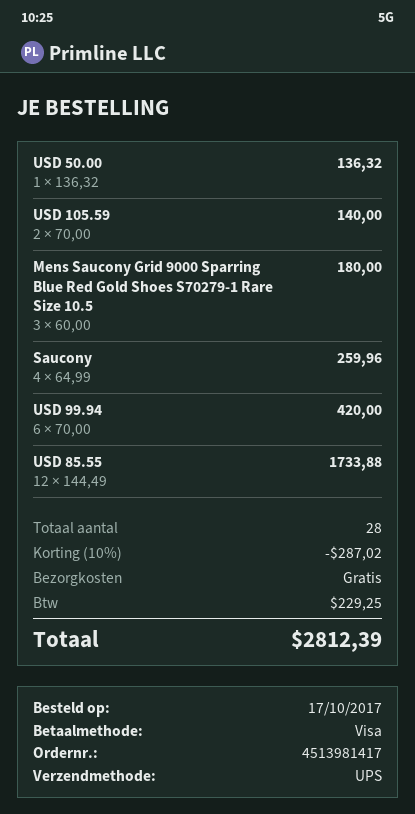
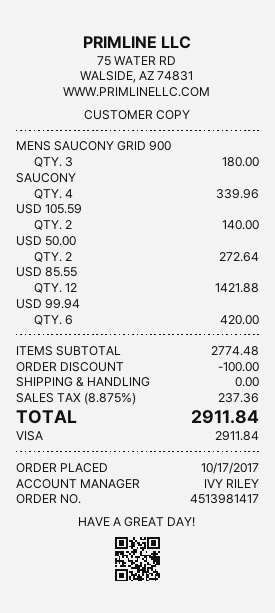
USD 50.00: 1 for 136.32 -> 2 for 272.64
Saucony: 4 for 259.96 -> 4 for 339.96
USD 85.55: 12 for 1733.88 -> 12 for 1421.88
discount: 287.02 -> 100.00
tax: 229.25 -> 237.36
total: 2812.39 -> 2911.84

